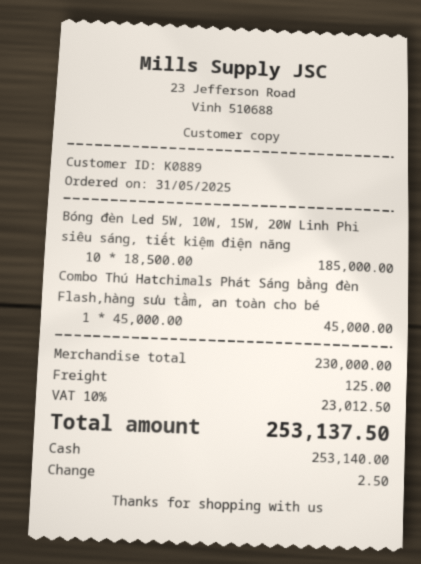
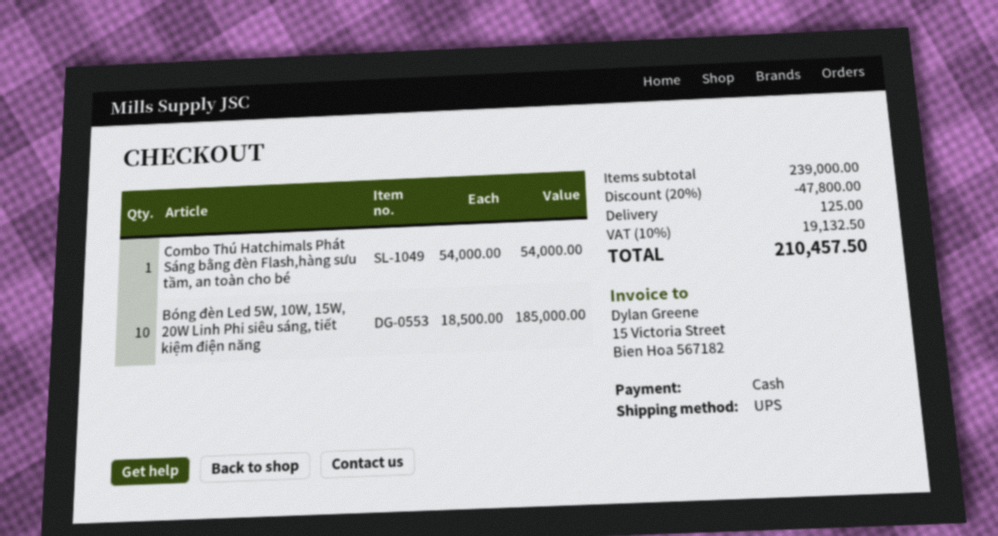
Combo Thú Hatchimals Phát Sáng bằng đèn Flash,hàng sưu tầm, an toàn cho bé: 1 x 45000.00 = 45000.00 -> 1 x 54000.00 = 54000.00
subtotal: 230000.00 -> 239000.00
discount: none -> 20% = 47800.00
tax: 10% = 23012.50 -> 10% = 19132.50
total: 253137.50 -> 210457.50

